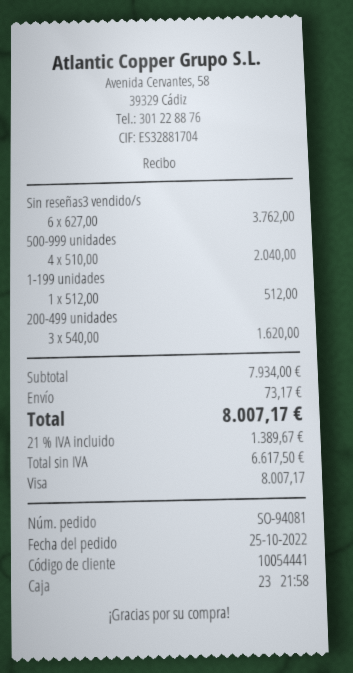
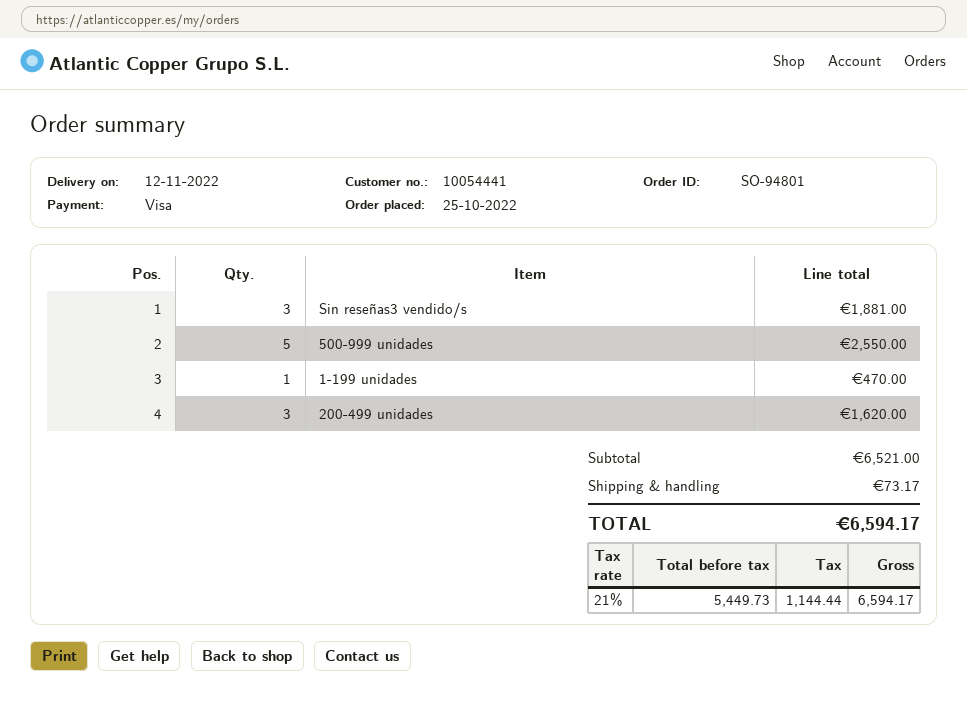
order number: SO-94081 -> SO-94801
Sin reseñas3 vendido/s: 6 for 3762.00 -> 3 for 1881.00
500-999 unidades: 4 for 2040.00 -> 5 for 2550.00
1-199 unidades: 1 for 512.00 -> 1 for 470.00
subtotal: 7934.00 -> 6521.00
net: 6617.50 -> 5449.73
tax: 21% = 1389.67 -> 21% = 1144.44
total: 8007.17 -> 6594.17

